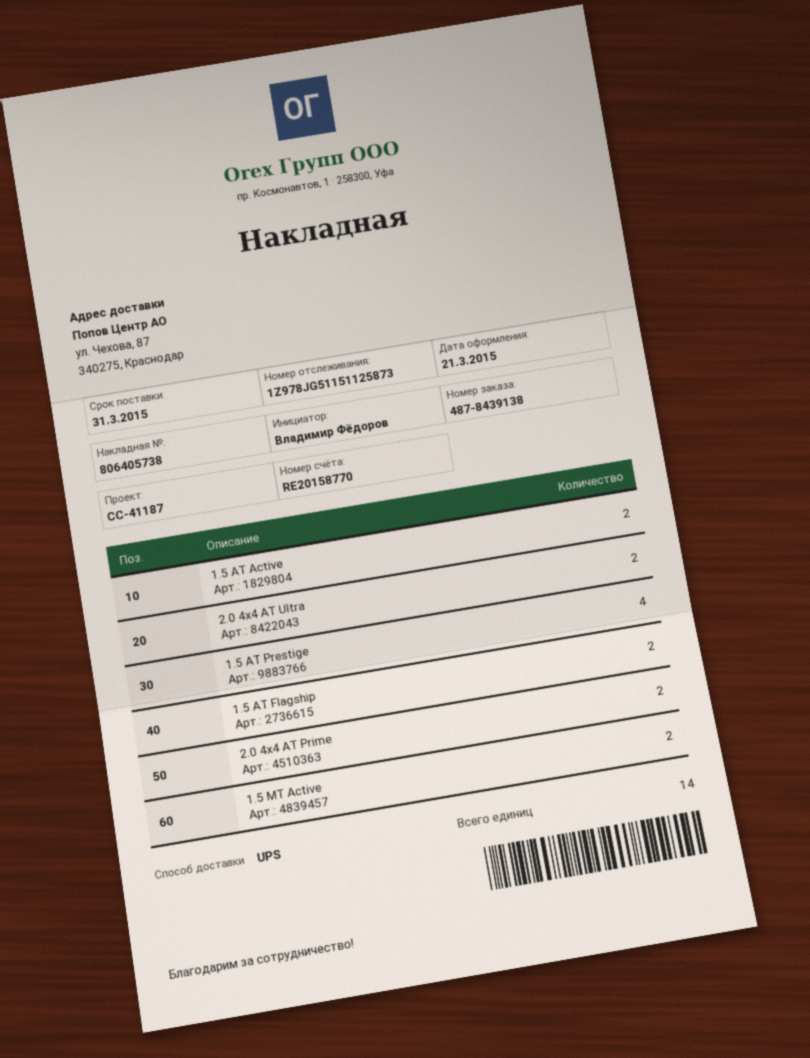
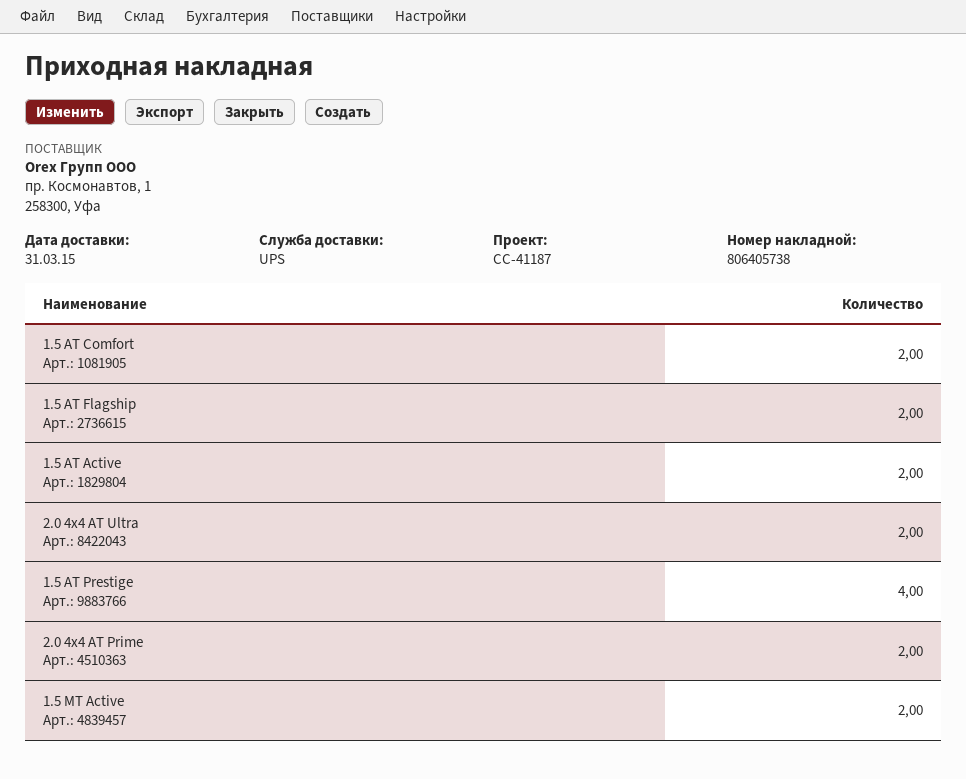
1.5 AT Comfort: none -> 2

